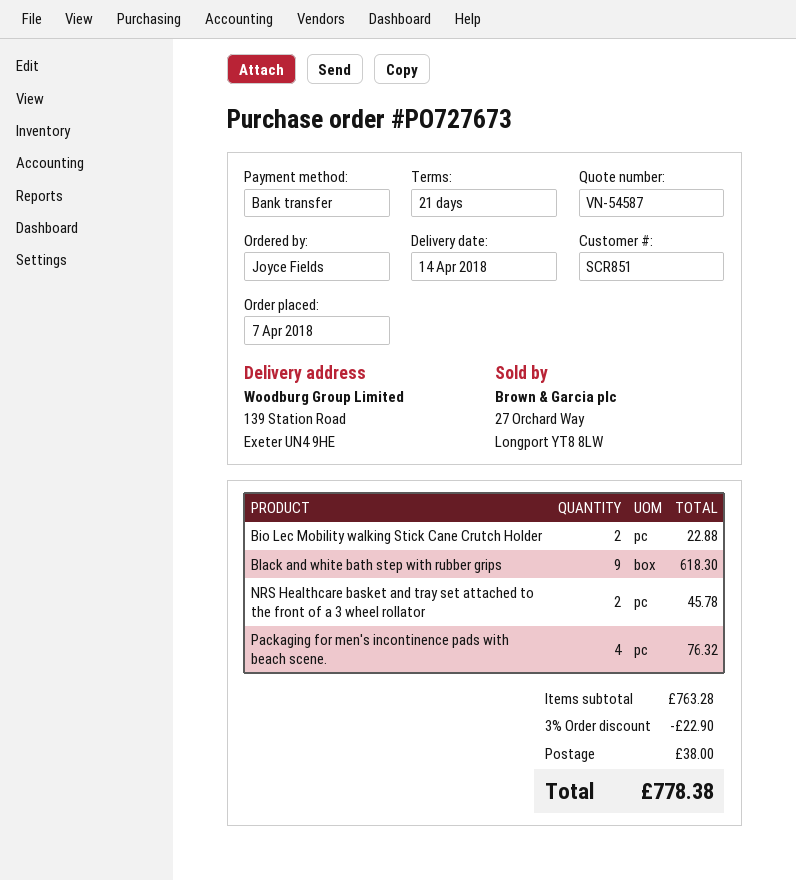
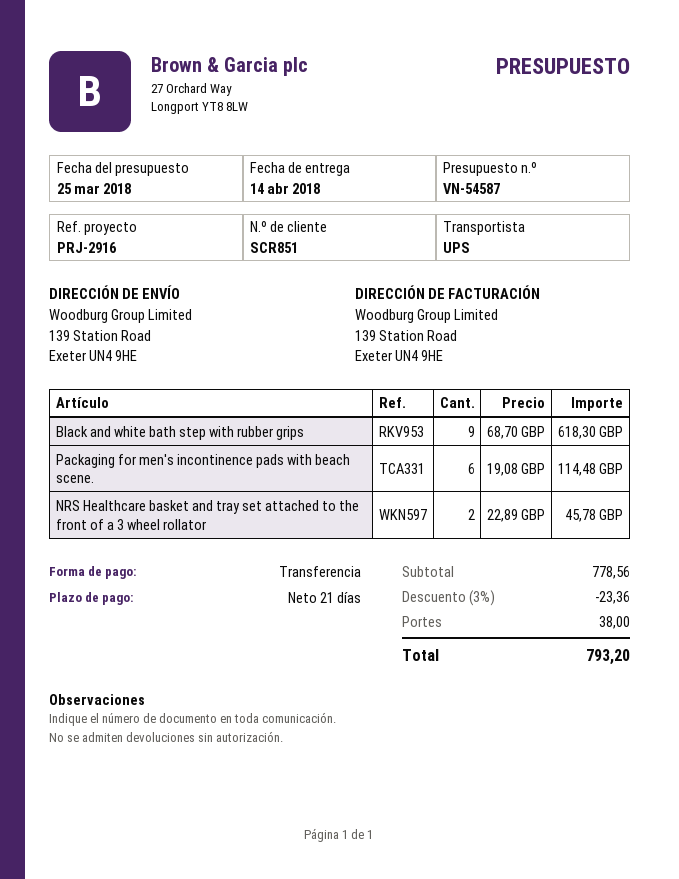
Bio Lec Mobility walking Stick Cane Crutch Holder: 2 for 22.88 -> none
Packaging for men's incontinence pads with beach scene.: 4 for 76.32 -> 6 for 114.48
subtotal: 763.28 -> 778.56
discount: 3% = 22.90 -> 3% = 23.36
total: 778.38 -> 793.20

